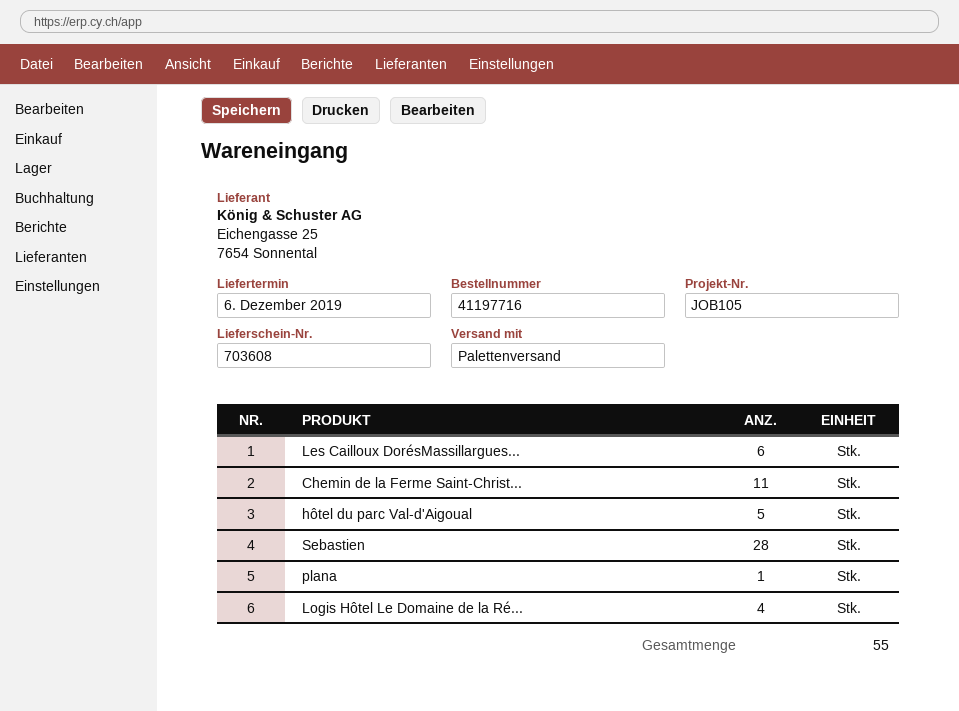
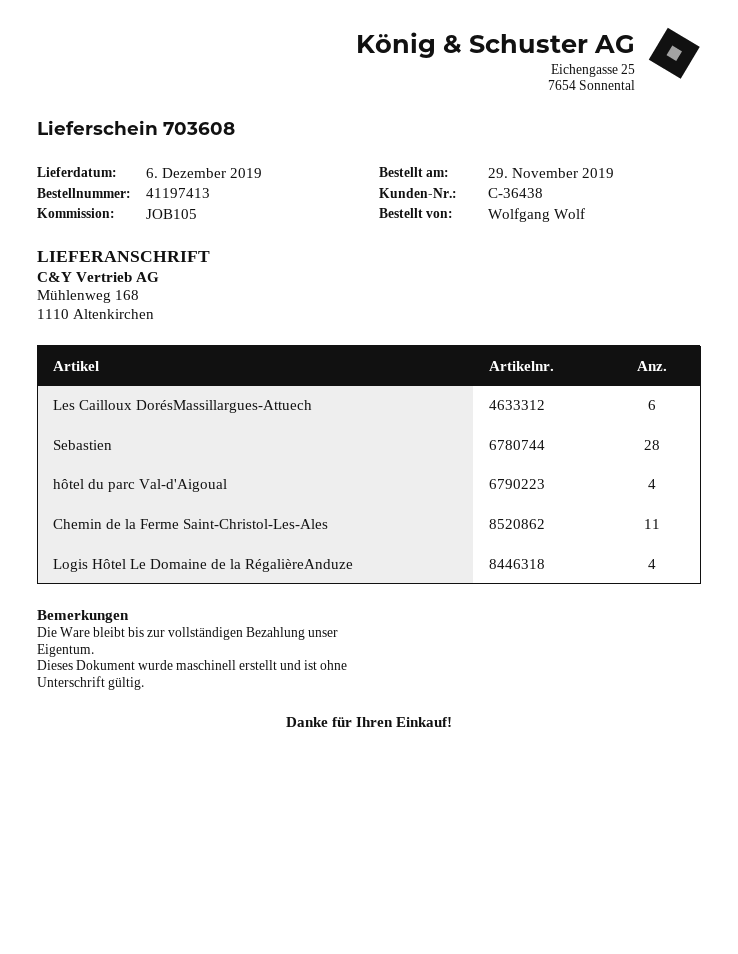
order number: 41197716 -> 41197413
hôtel du parc Val-d'Aigoual: 5 -> 4
plana: 1 -> none

